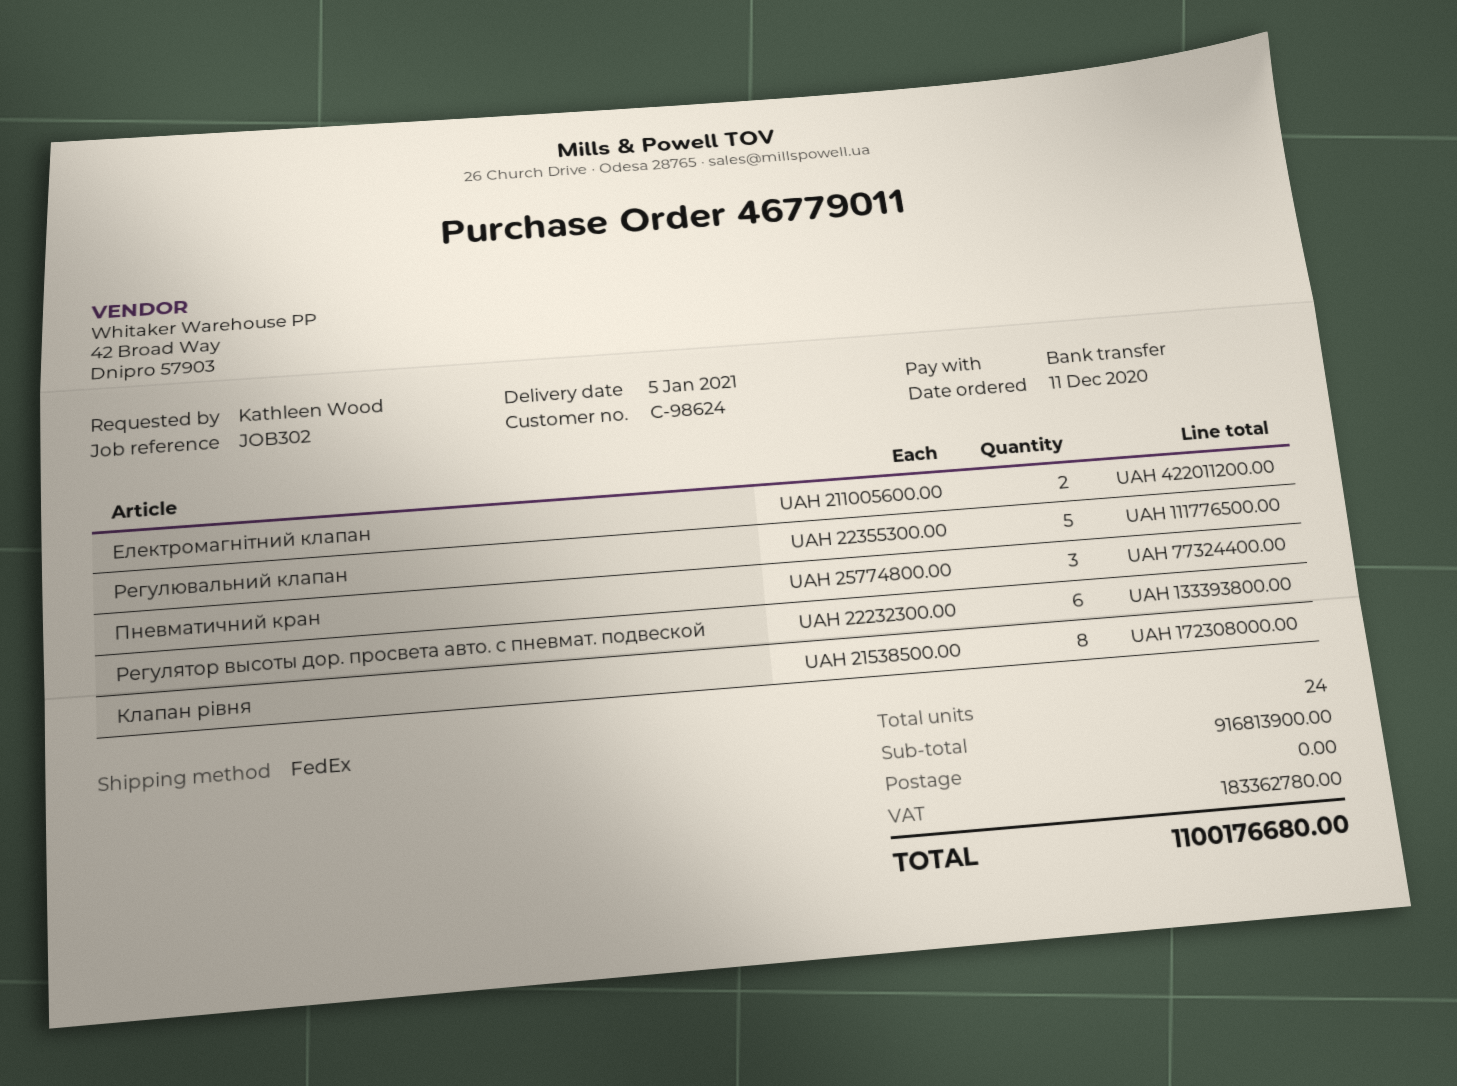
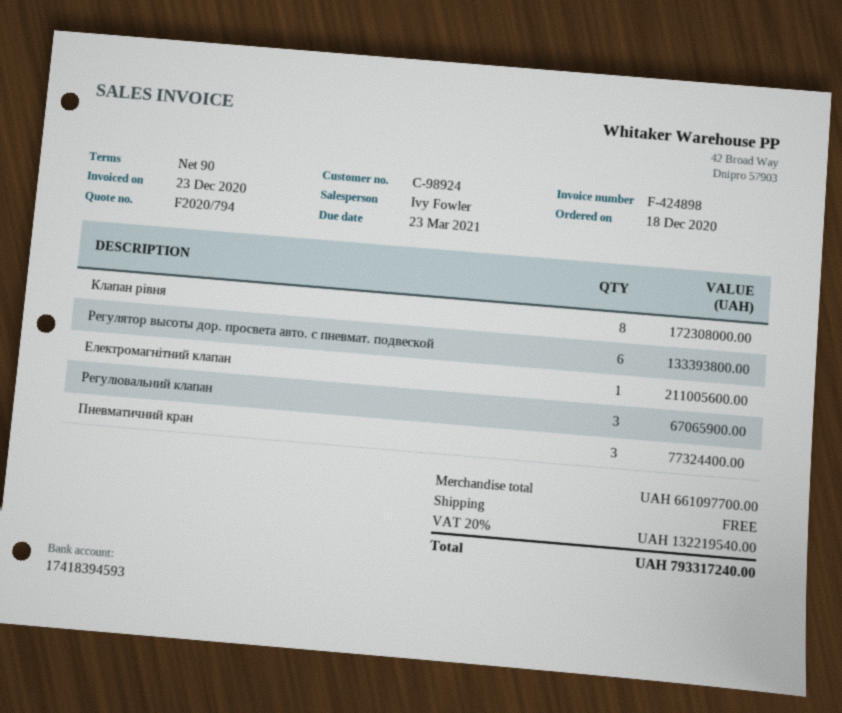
order date: 2020-12-11 -> 2020-12-18
customer number: C-98624 -> C-98924
Eлектромагнітний клапан: 2 for 422011200.00 -> 1 for 211005600.00
Регулювальний клапан: 5 for 111776500.00 -> 3 for 67065900.00
subtotal: 916813900.00 -> 661097700.00
tax: 183362780.00 -> 132219540.00
total: 1100176680.00 -> 793317240.00

